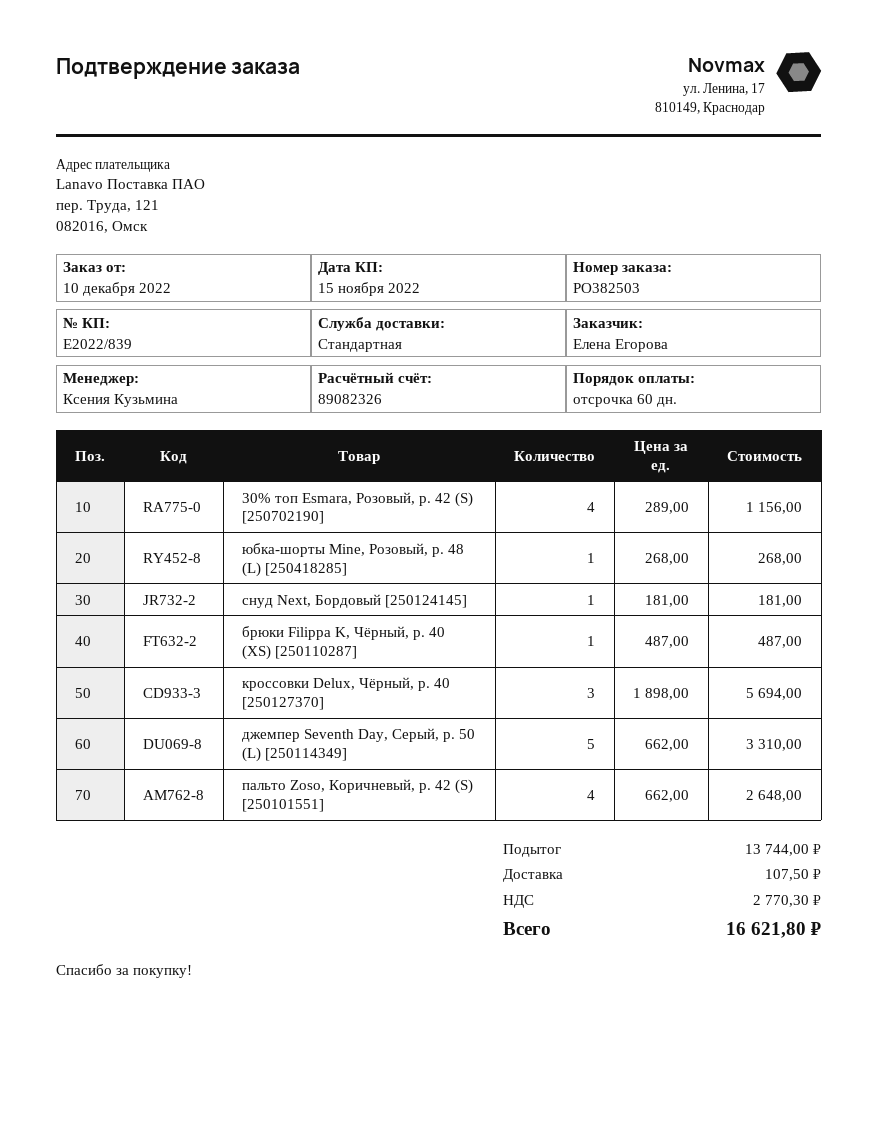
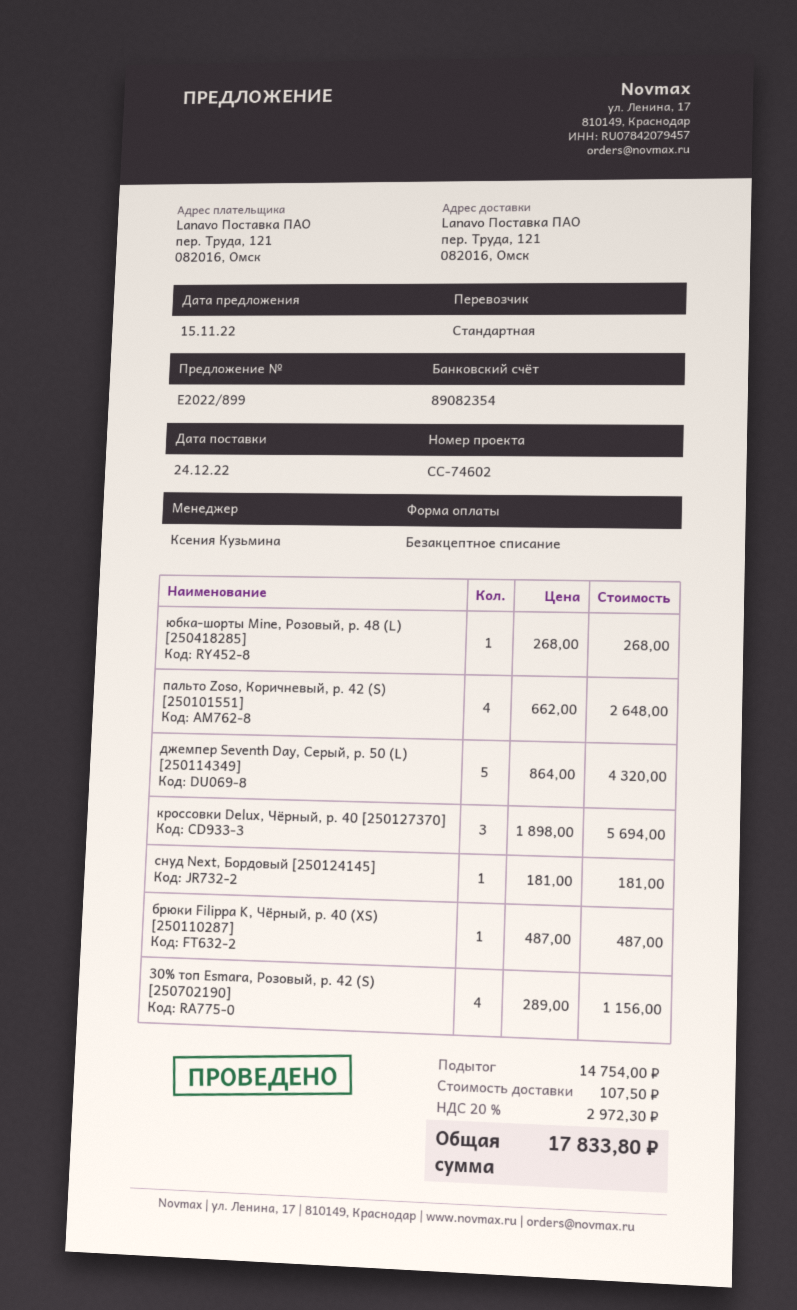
quote number: E2022/839 -> E2022/899
bank account: 89082326 -> 89082354
джемпер Seventh Day, Серый, р. 50 (L) [250114349]: 5 x 662.00 = 3310.00 -> 5 x 864.00 = 4320.00
subtotal: 13744.00 -> 14754.00
tax: 2770.30 -> 2972.30
total: 16621.80 -> 17833.80

